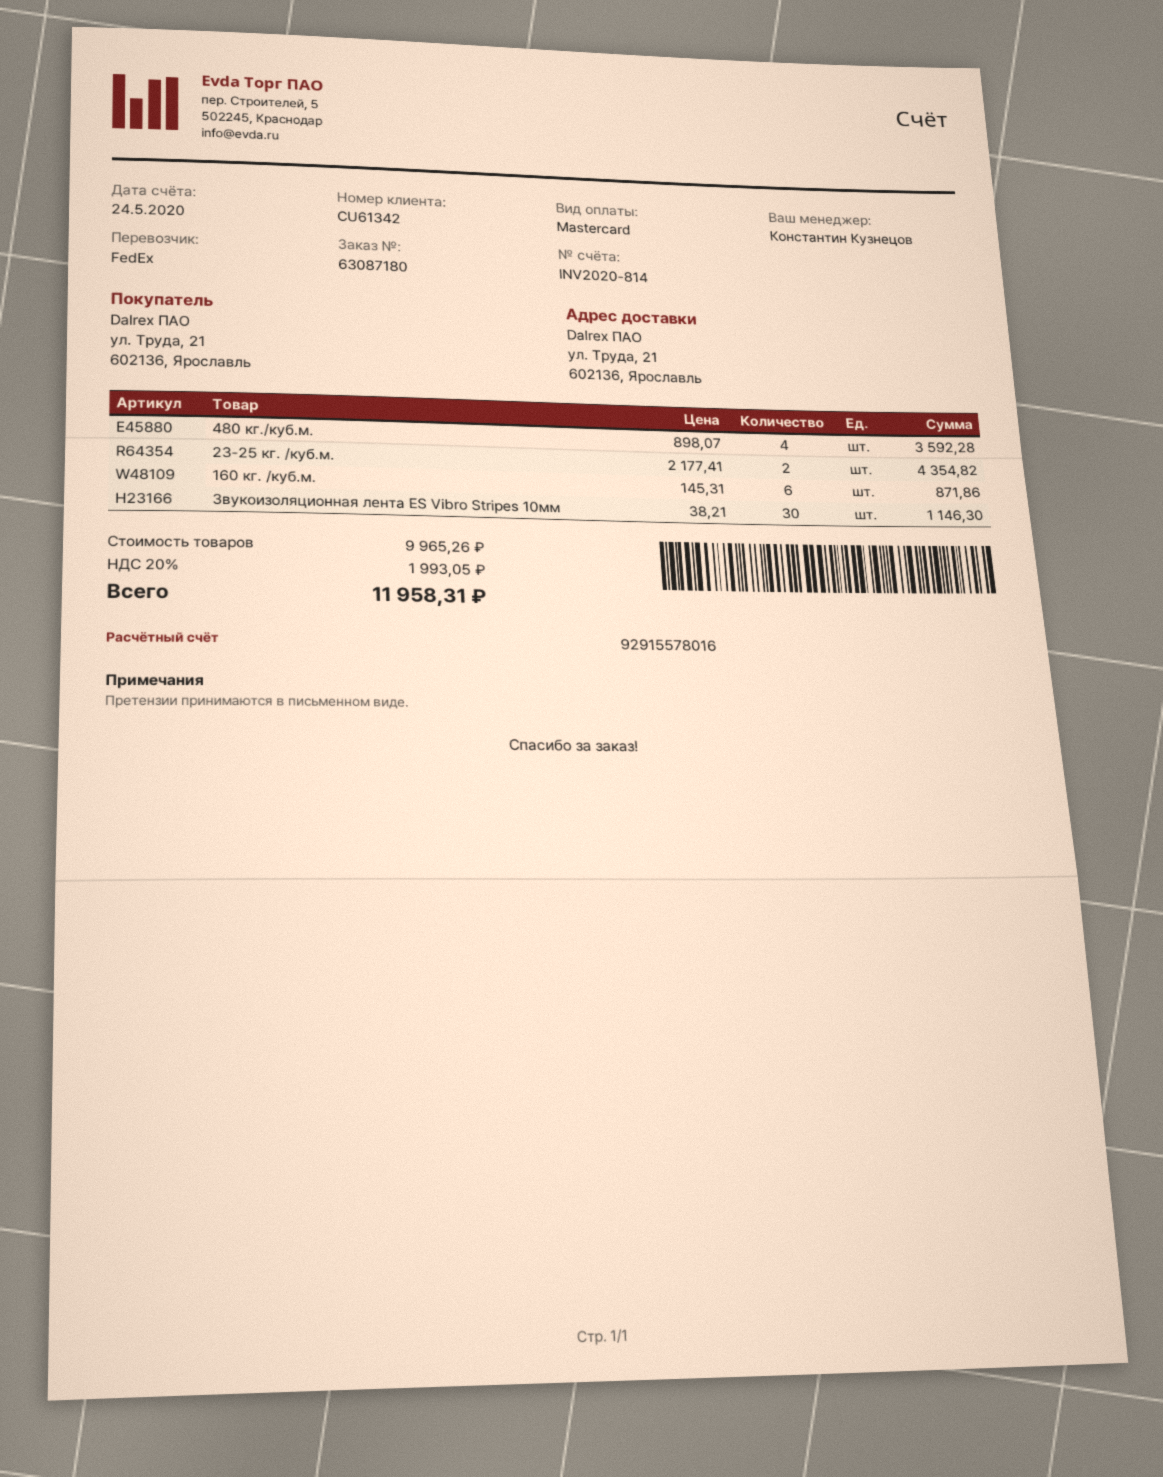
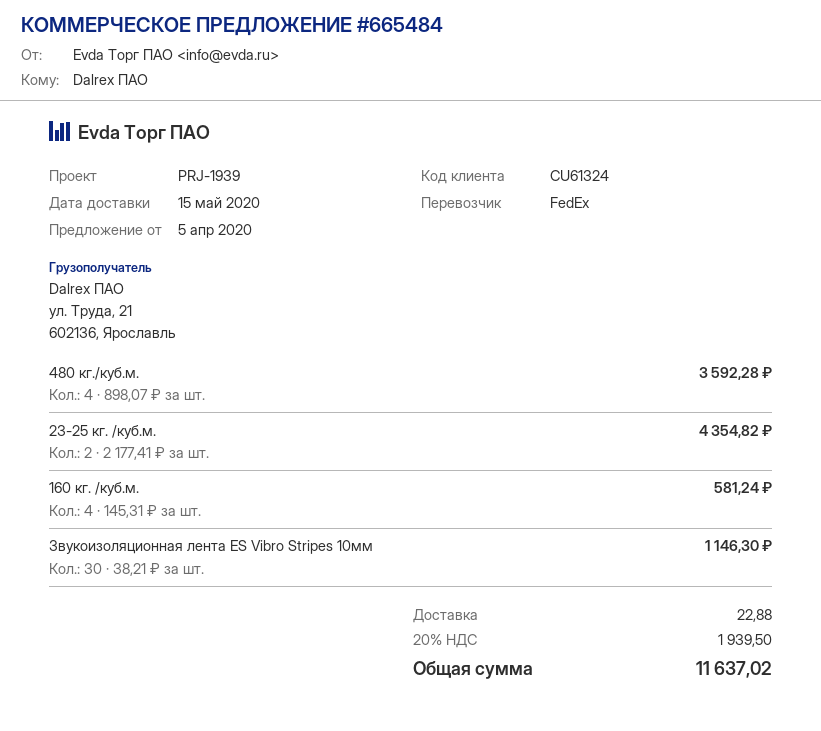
customer number: CU61342 -> CU61324
160 кг. /куб.м.: 6 x 145.31 = 871.86 -> 4 x 145.31 = 581.24
shipping: none -> 22.88
tax: 20% = 1993.05 -> 20% = 1939.50
total: 11958.31 -> 11637.02

